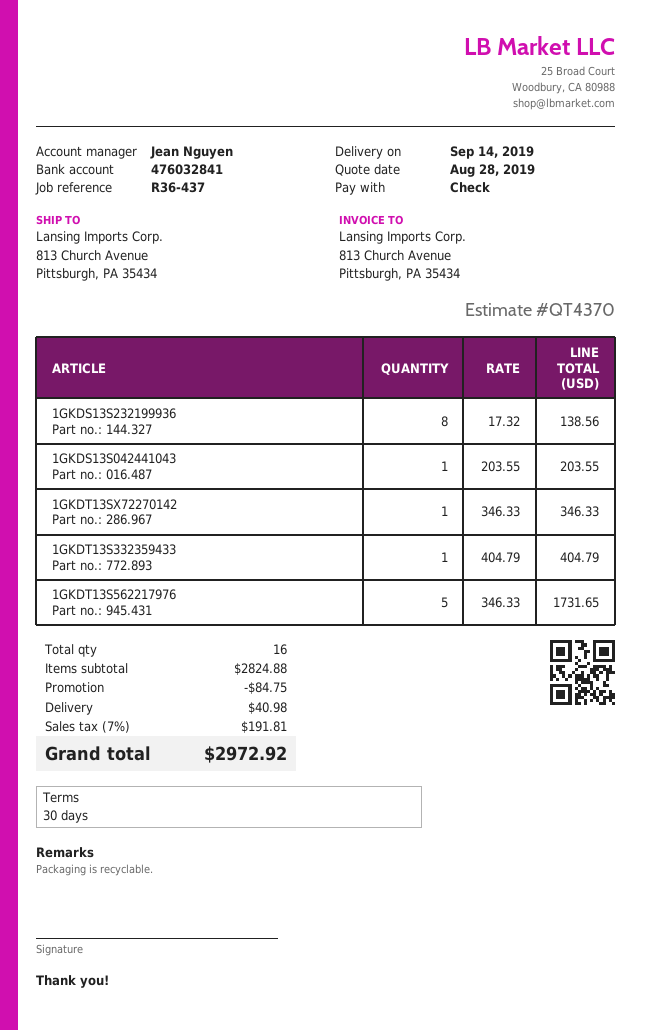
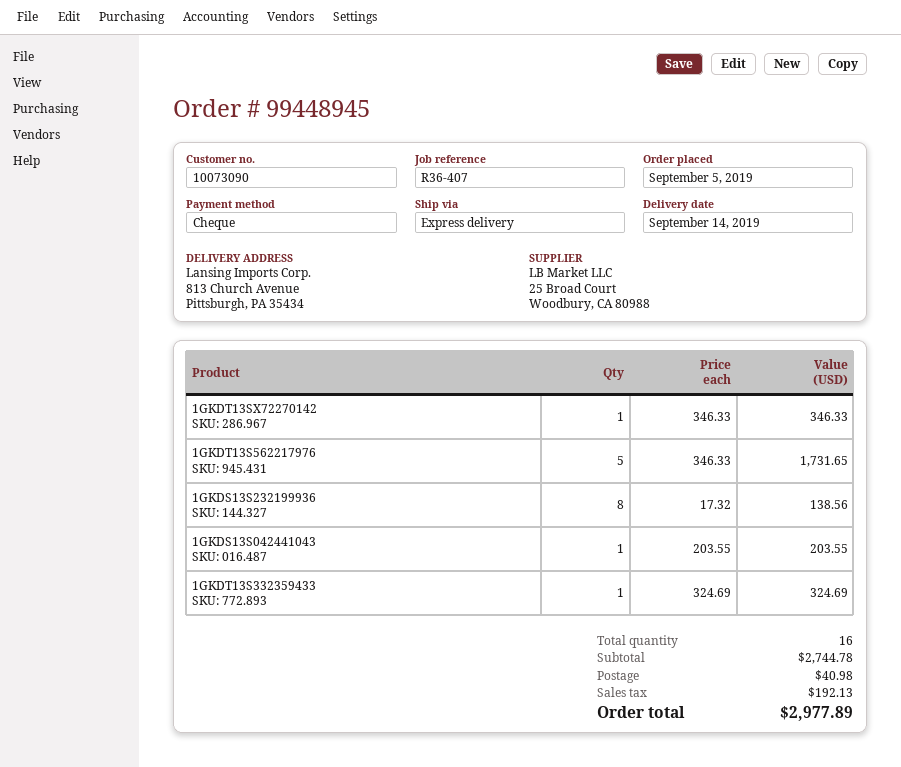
reference: R36-437 -> R36-407
1GKDT13S332359433: 1 x 404.79 = 404.79 -> 1 x 324.69 = 324.69
subtotal: 2824.88 -> 2744.78
discount: 84.75 -> none
tax: 191.81 -> 192.13
total: 2972.92 -> 2977.89

